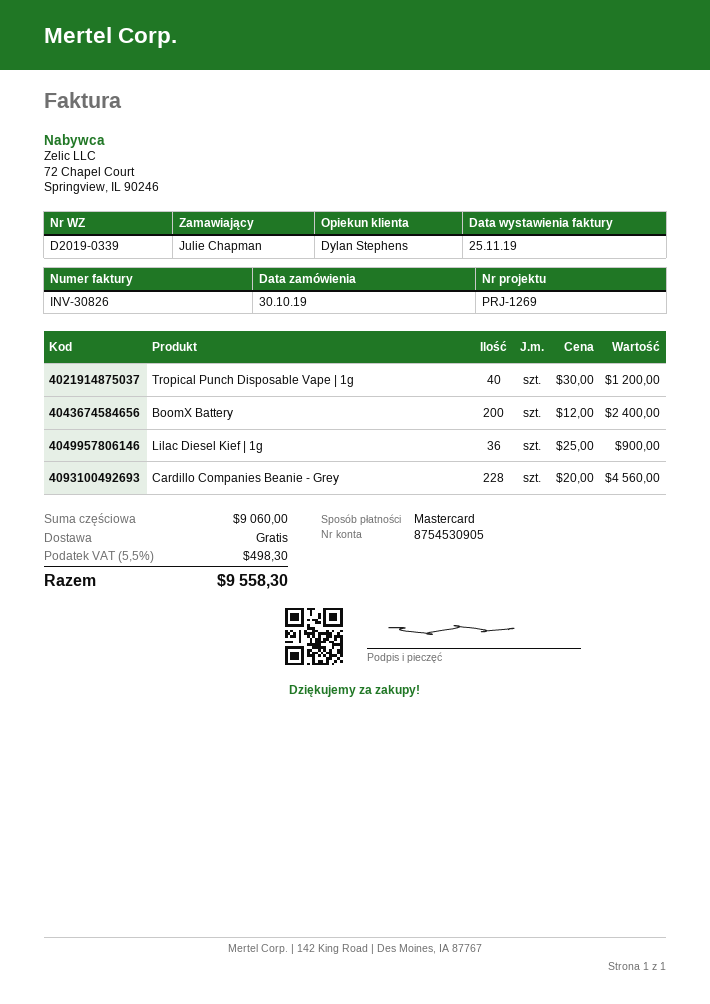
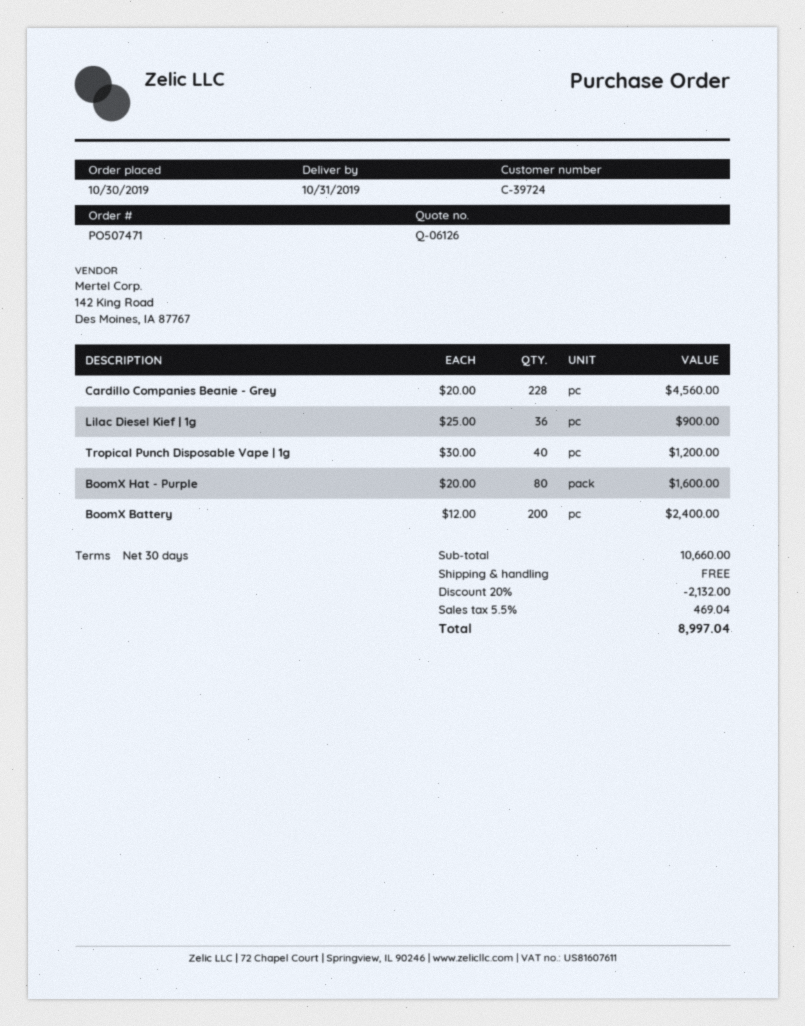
BoomX Hat - Purple: none -> 80 x 20.00 = 1600.00
subtotal: 9060.00 -> 10660.00
discount: none -> 20% = 2132.00
tax: 5.5% = 498.30 -> 5.5% = 469.04
total: 9558.30 -> 8997.04

